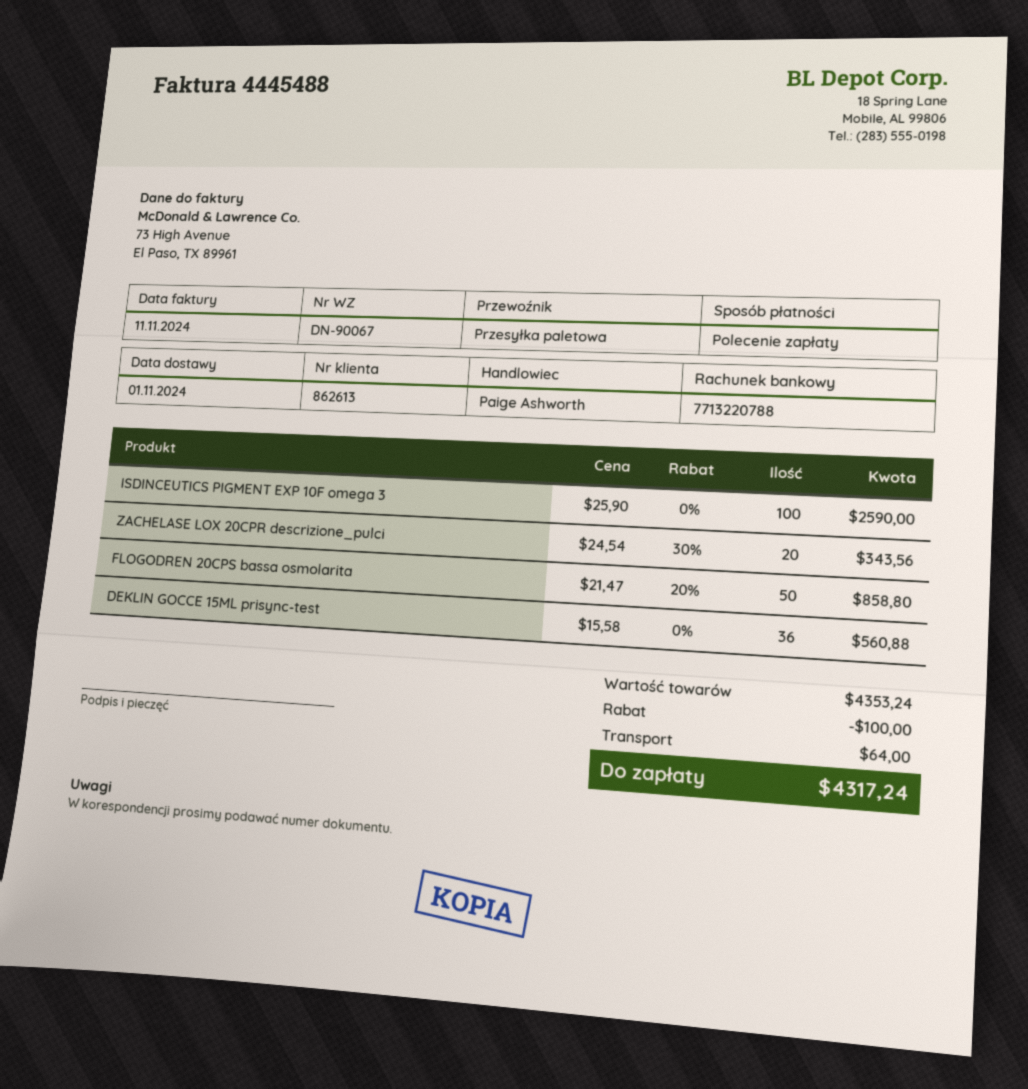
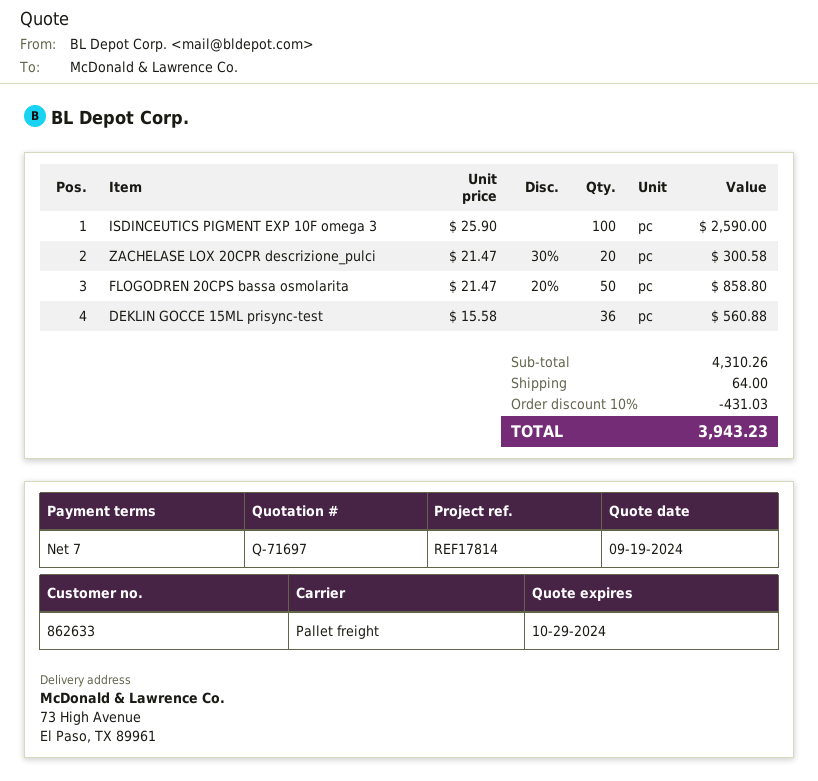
customer number: 862613 -> 862633
ZACHELASE LOX 20CPR descrizione_pulci: 20 x 24.54 - 30% = 343.56 -> 20 x 21.47 - 30% = 300.58
subtotal: 4353.24 -> 4310.26
discount: 100.00 -> 431.03
total: 4317.24 -> 3943.23

